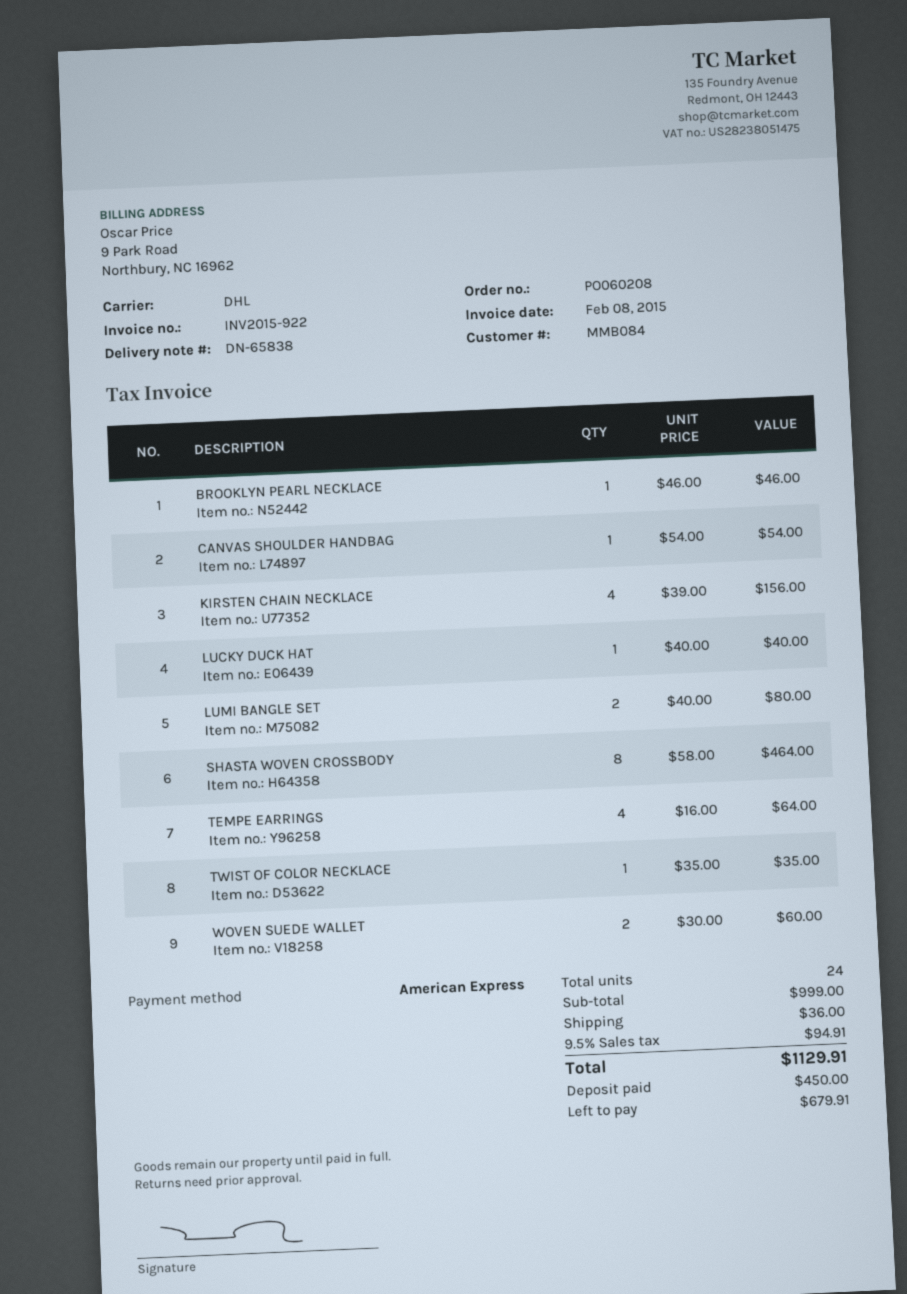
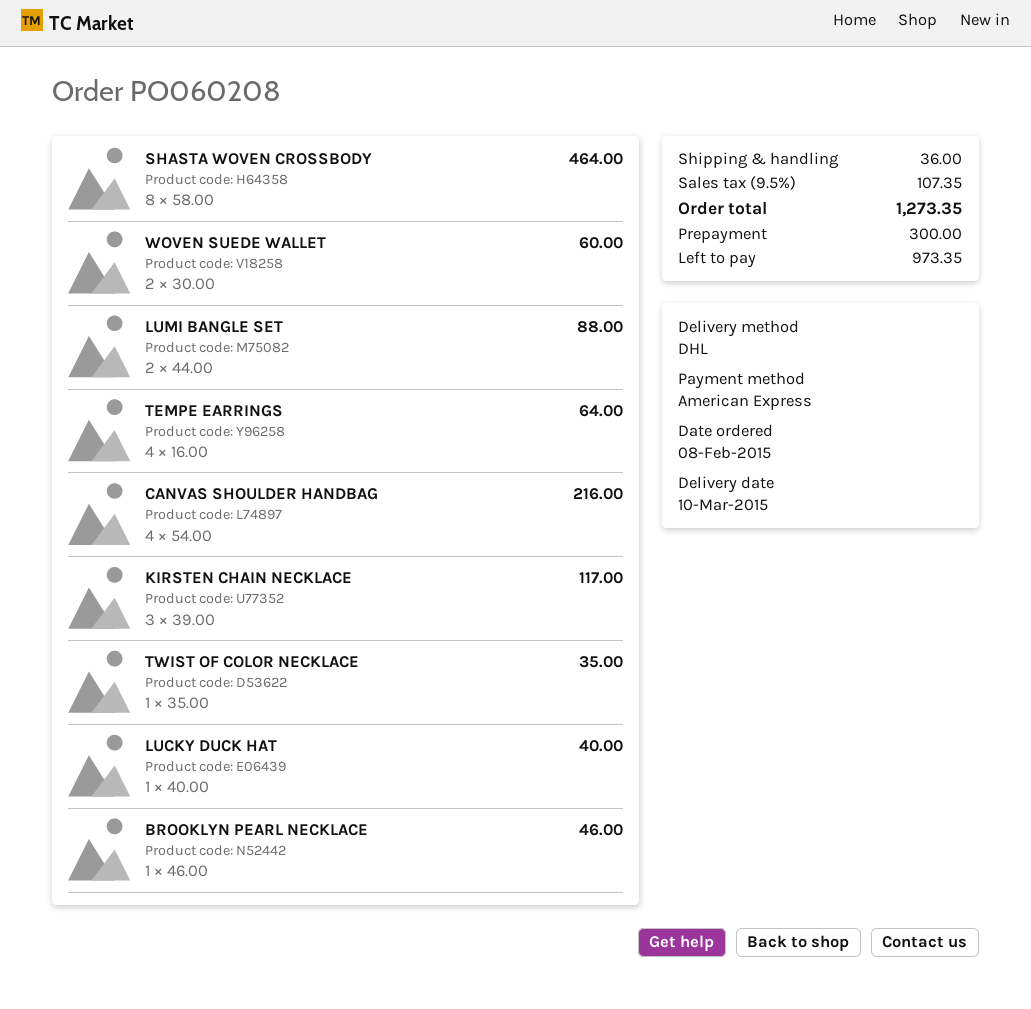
CANVAS SHOULDER HANDBAG: 1 x 54.00 = 54.00 -> 4 x 54.00 = 216.00
KIRSTEN CHAIN NECKLACE: 4 x 39.00 = 156.00 -> 3 x 39.00 = 117.00
LUMI BANGLE SET: 2 x 40.00 = 80.00 -> 2 x 44.00 = 88.00
tax: 9.5% = 94.91 -> 9.5% = 107.35
total: 1129.91 -> 1273.35
deposit: 450.00 -> 300.00
balance: 679.91 -> 973.35

